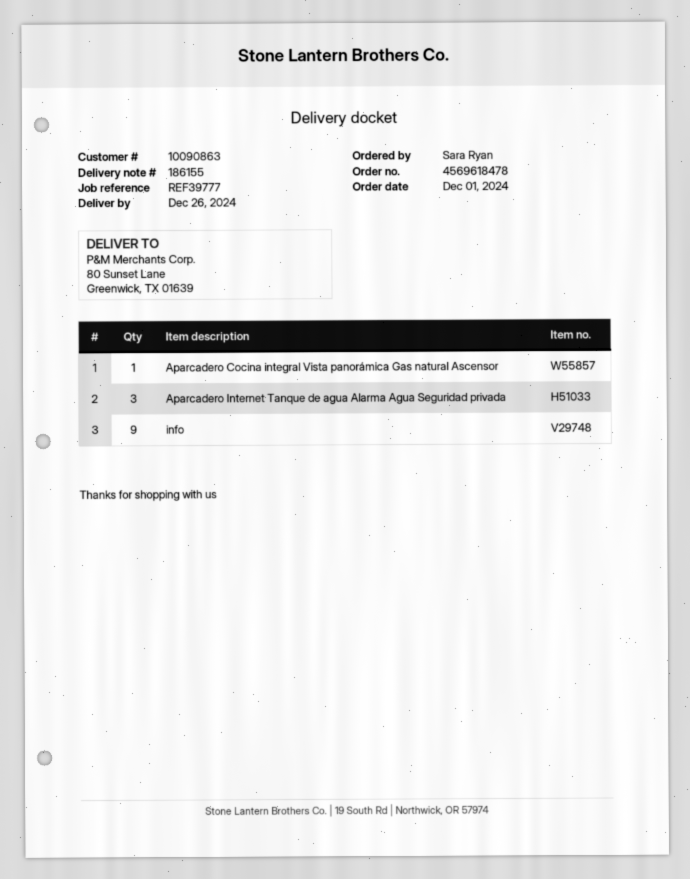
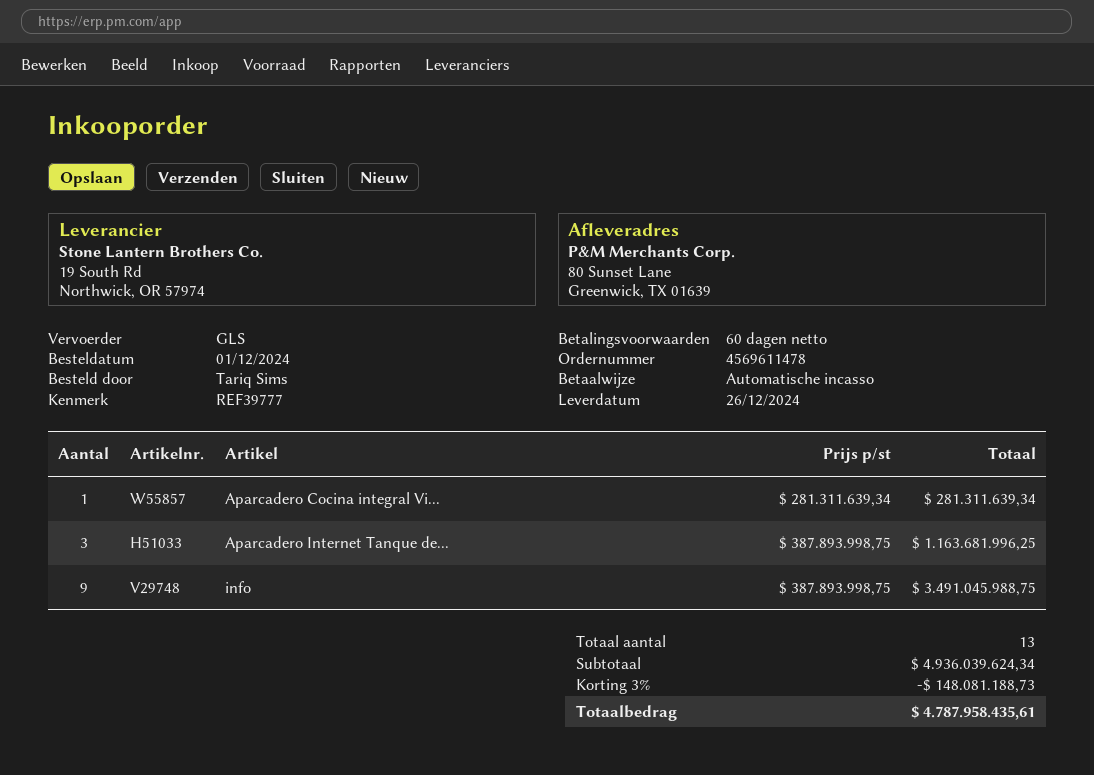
order number: 4569618478 -> 4569611478
ordered by: Sara Ryan -> Tariq Sims

